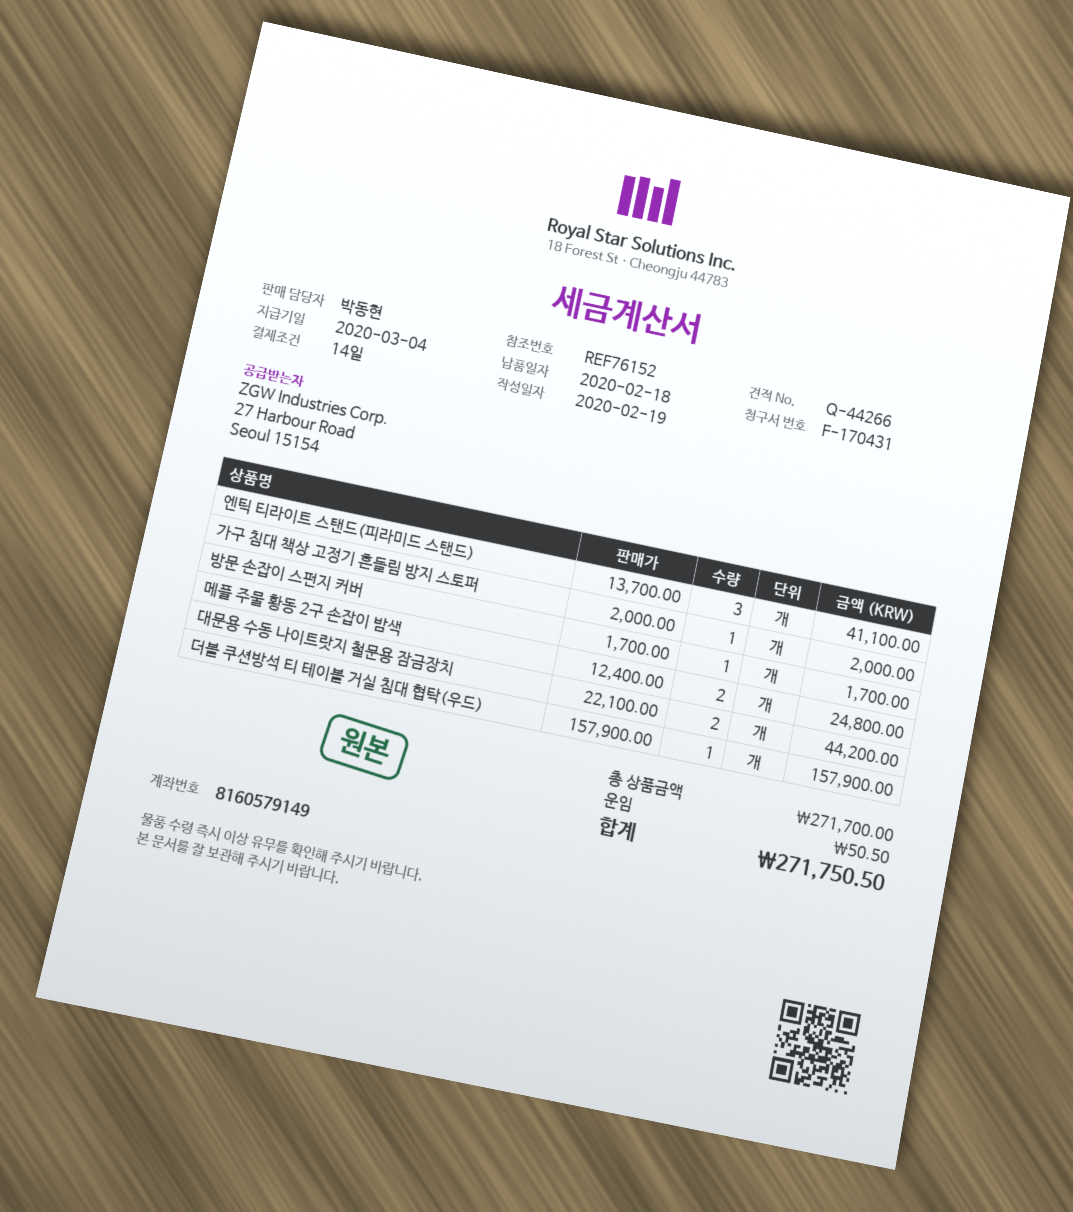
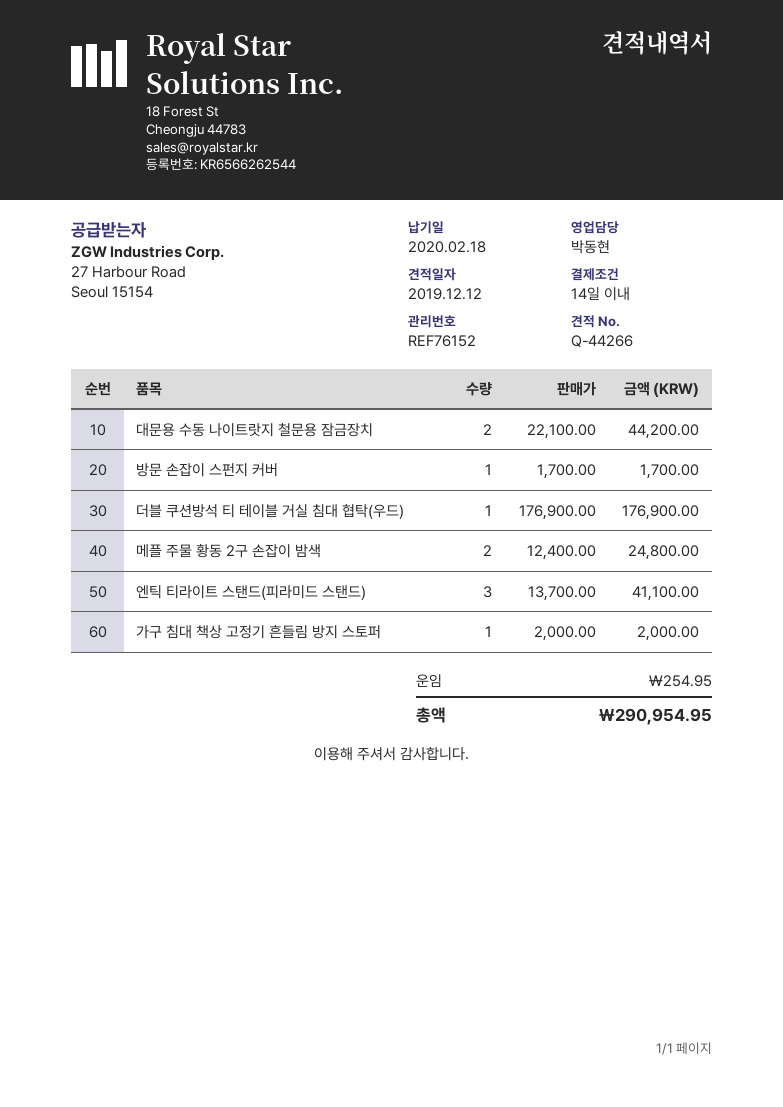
더블 쿠션방석 티 테이블 거실 침대 협탁(우드): 1 x 157900.00 = 157900.00 -> 1 x 176900.00 = 176900.00
shipping: 50.50 -> 254.95
total: 271750.50 -> 290954.95

